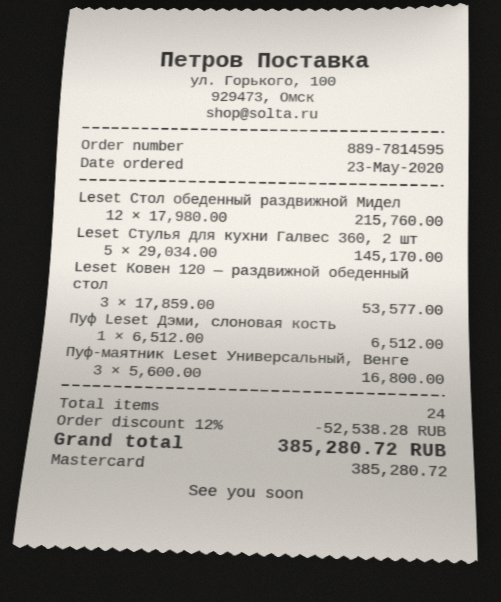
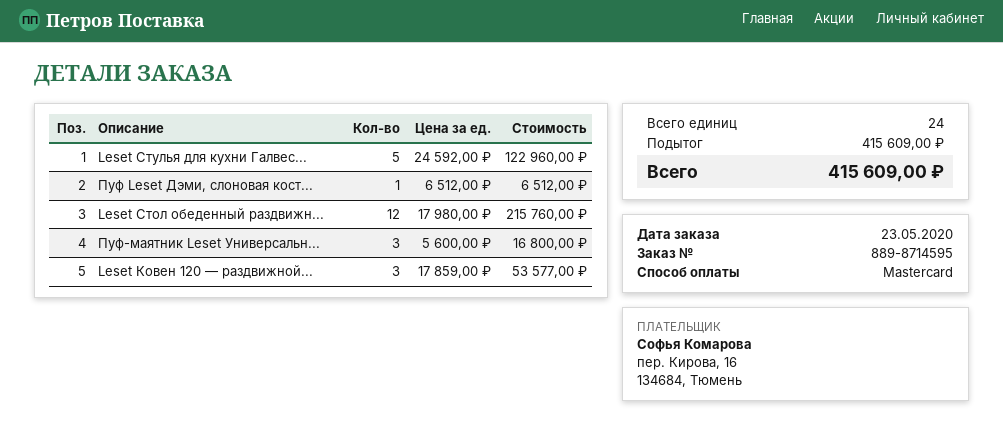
order number: 889-7814595 -> 889-8714595
Leset Стулья для кухни Галвес 360, 2 шт: 5 x 29034.00 = 145170.00 -> 5 x 24592.00 = 122960.00
discount: 12% = 52538.28 -> none
total: 385280.72 -> 415609.00

